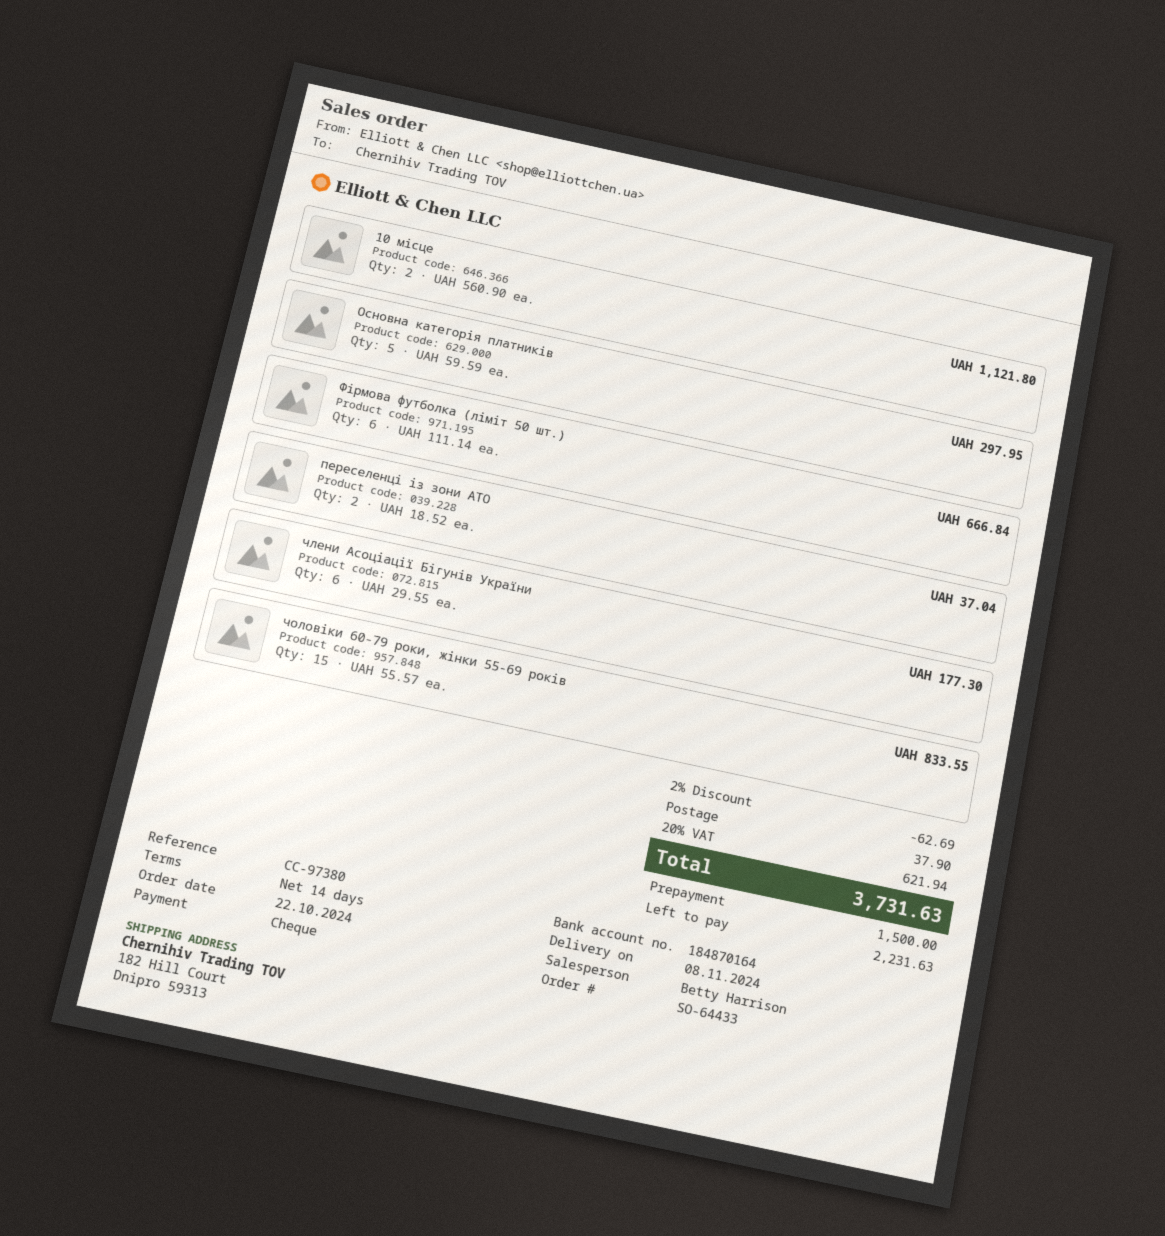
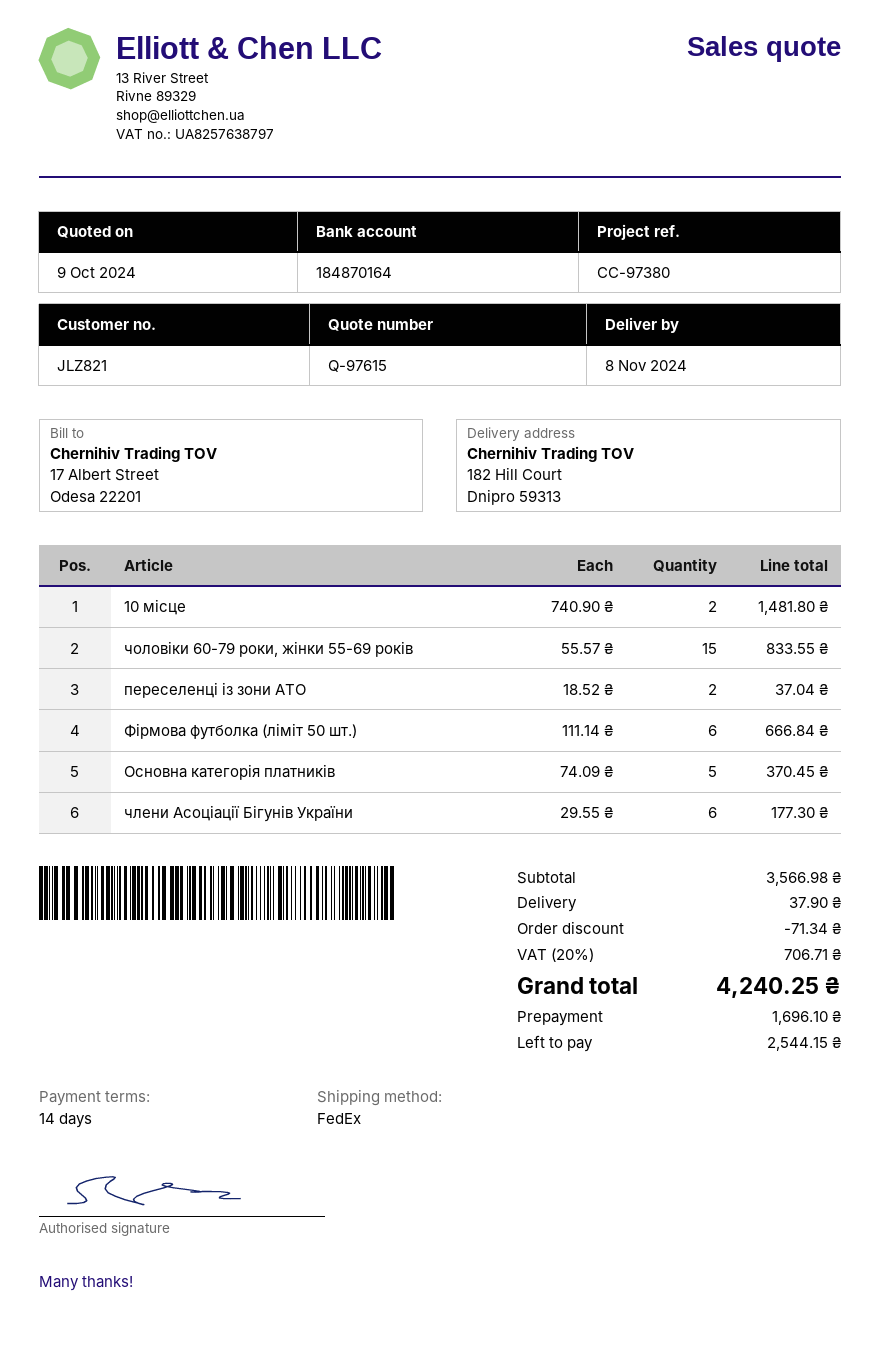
10 місце: 2 x 560.90 = 1121.80 -> 2 x 740.90 = 1481.80
Основна категорія платників: 5 x 59.59 = 297.95 -> 5 x 74.09 = 370.45
discount: 62.69 -> 71.34
tax: 20% = 621.94 -> 20% = 706.71
total: 3731.63 -> 4240.25
deposit: 1500.00 -> 1696.10
balance: 2231.63 -> 2544.15

